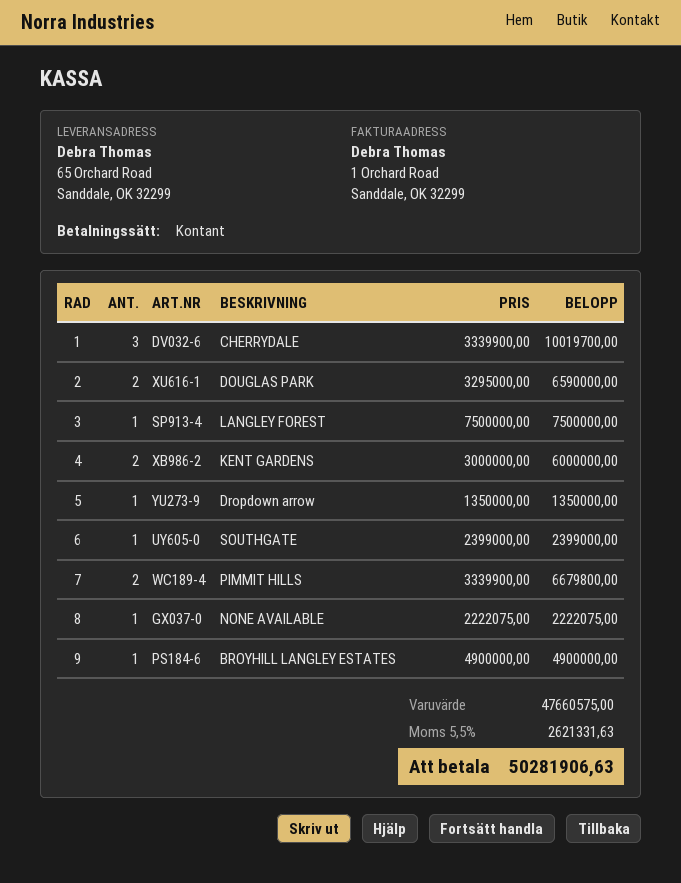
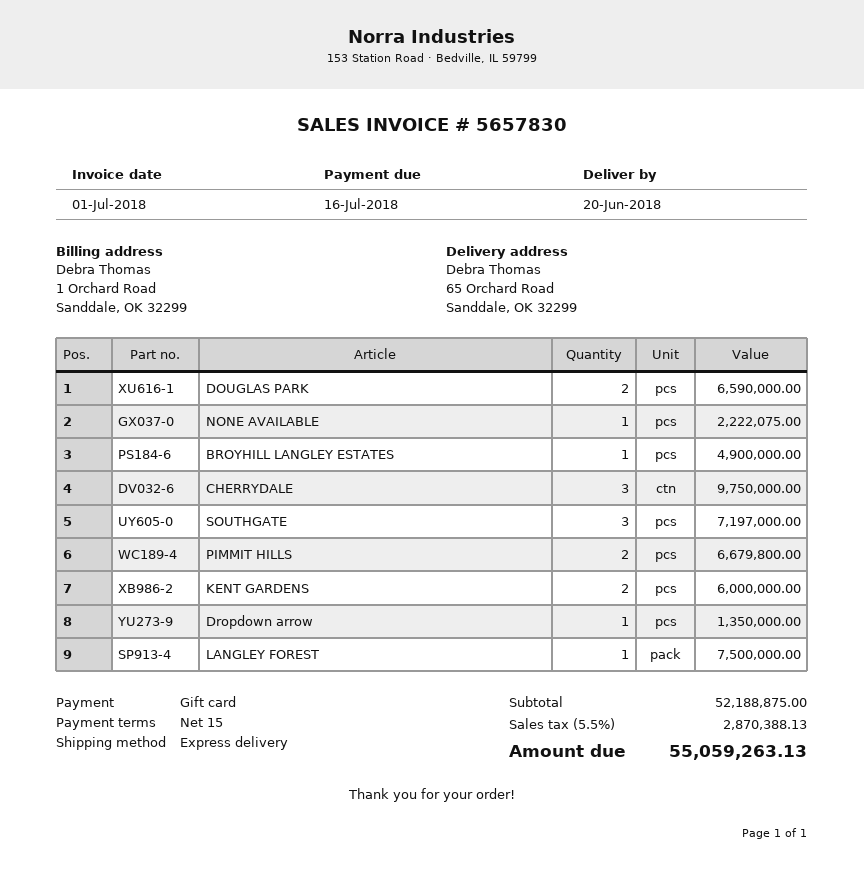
payment method: cash -> gift card
CHERRYDALE: 3 for 10019700.00 -> 3 for 9750000.00
SOUTHGATE: 1 for 2399000.00 -> 3 for 7197000.00
subtotal: 47660575.00 -> 52188875.00
tax: 5.5% = 2621331.63 -> 5.5% = 2870388.13
total: 50281906.63 -> 55059263.13

